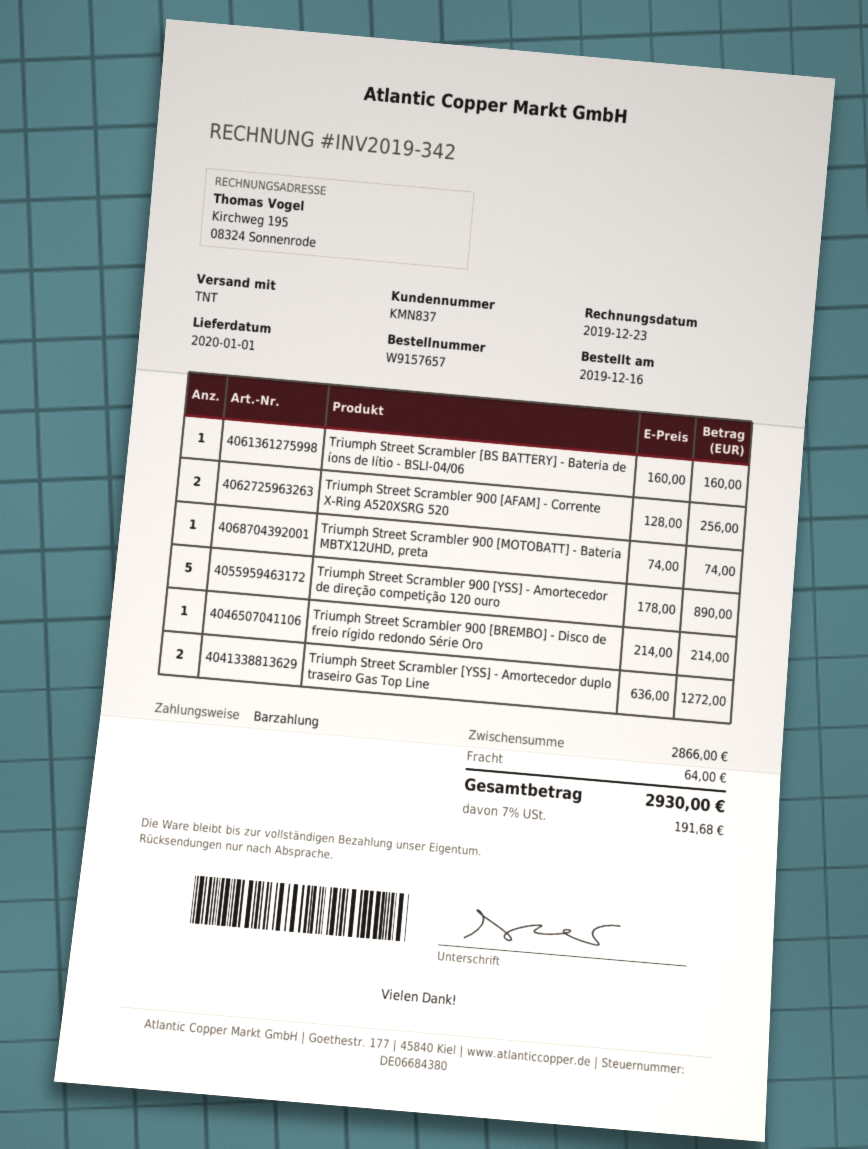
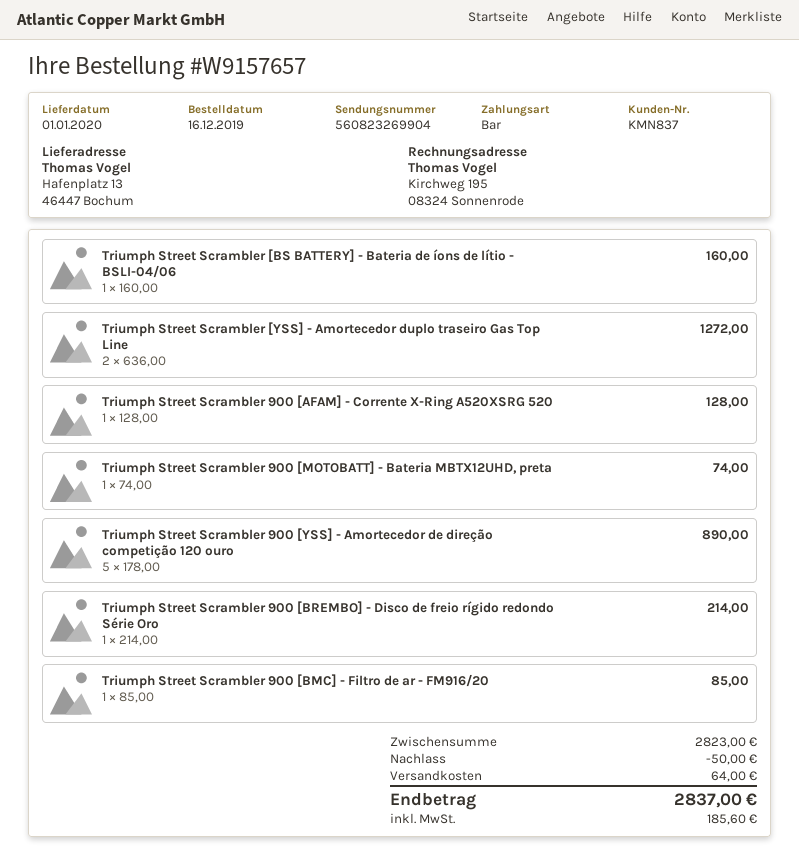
Triumph Street Scrambler 900 [AFAM] - Corrente X-Ring A520XSRG 520: 2 x 128.00 = 256.00 -> 1 x 128.00 = 128.00
Triumph Street Scrambler 900 [BMC] - Filtro de ar - FM916/20: none -> 1 x 85.00 = 85.00
subtotal: 2866.00 -> 2823.00
discount: none -> 50.00
tax: 191.68 -> 185.60
total: 2930.00 -> 2837.00

